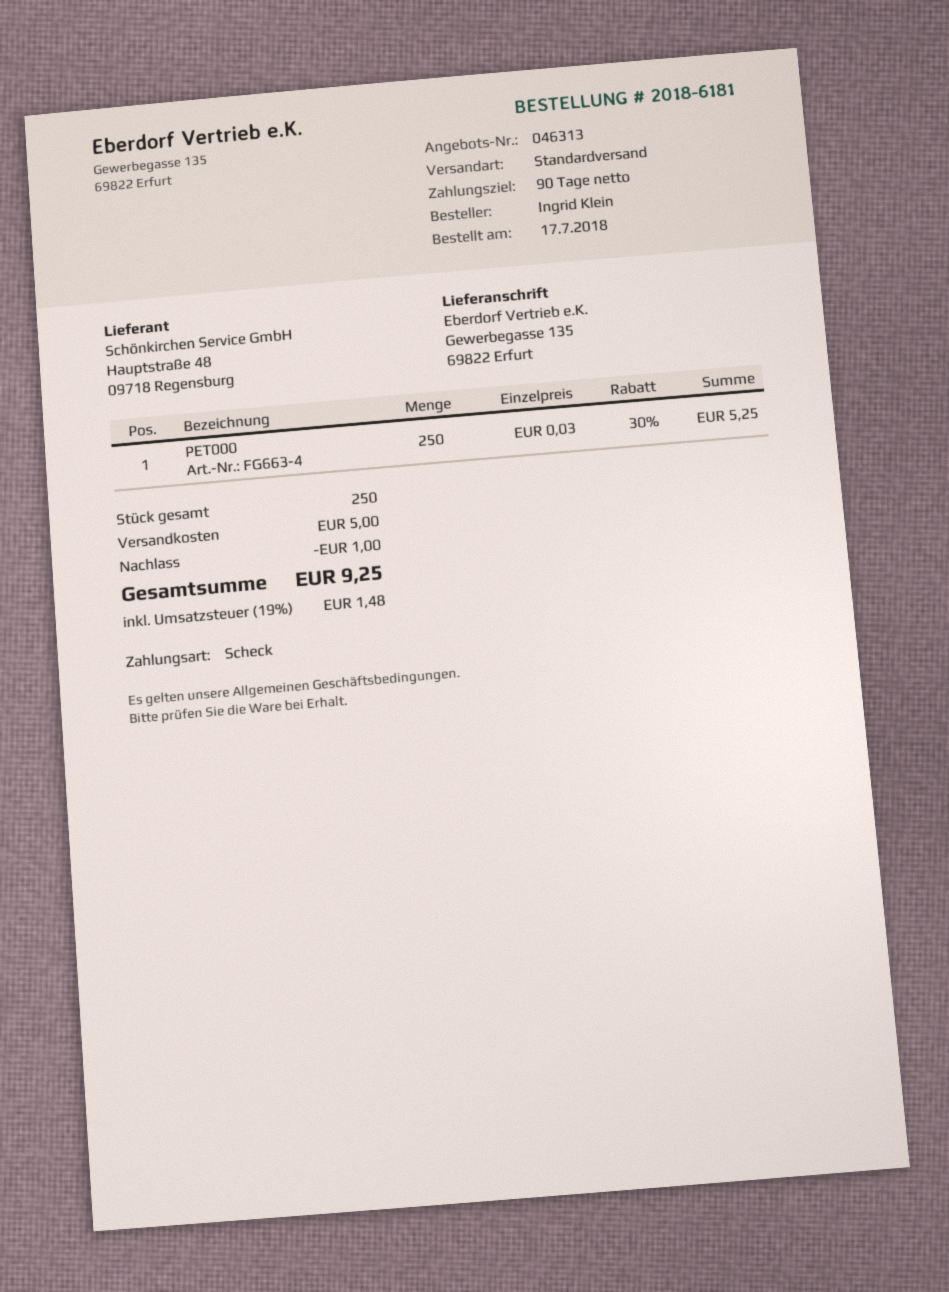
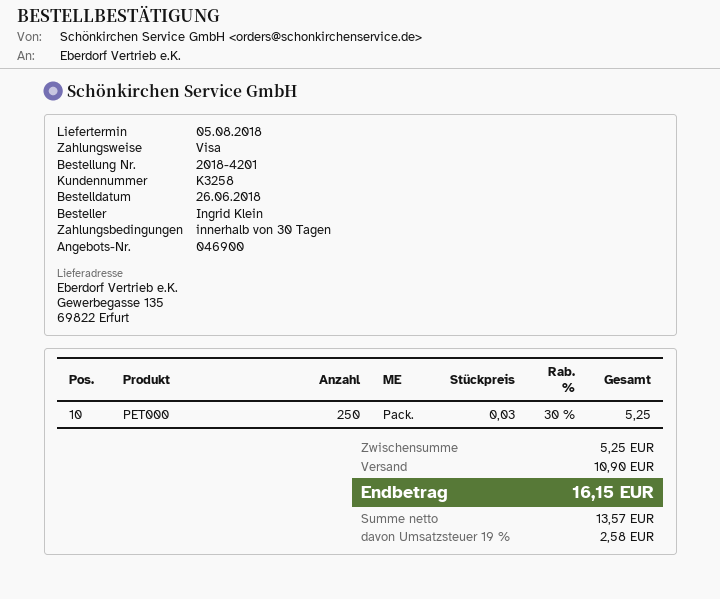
quote number: 046313 -> 046900
order number: 2018-6181 -> 2018-4201
order date: 2018-07-17 -> 2018-06-26
payment terms: 90 days -> 30 days
payment method: cheque -> Visa
discount: 1.00 -> none
shipping: 5.00 -> 10.90
tax: 19% = 1.48 -> 19% = 2.58
total: 9.25 -> 16.15

